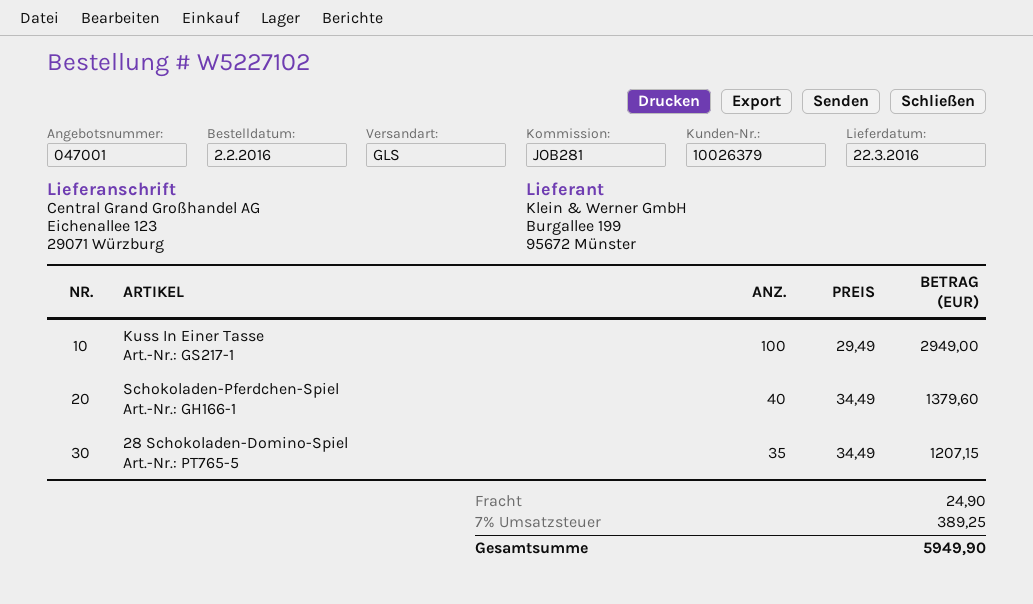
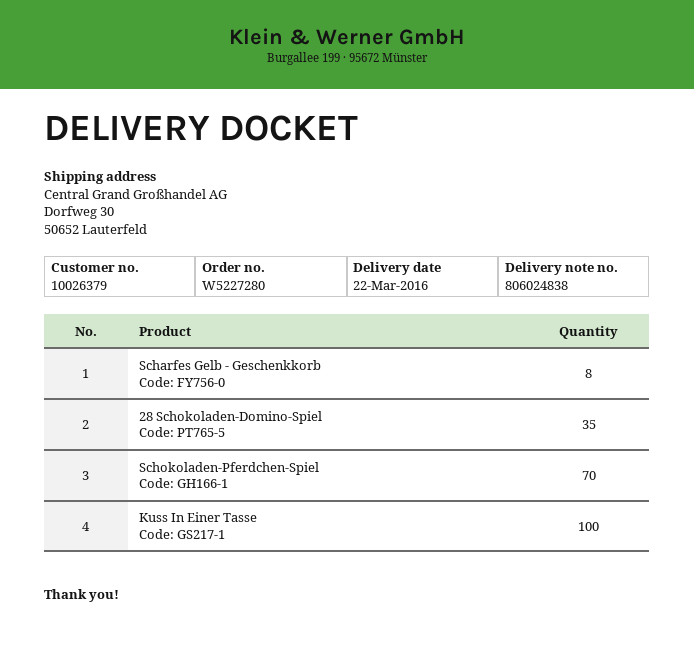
order number: W5227102 -> W5227280
ship to: Eichenallee 123, 29071 Würzburg -> Dorfweg 30, 50652 Lauterfeld
Schokoladen-Pferdchen-Spiel: 40 -> 70
Scharfes Gelb - Geschenkkorb: none -> 8

